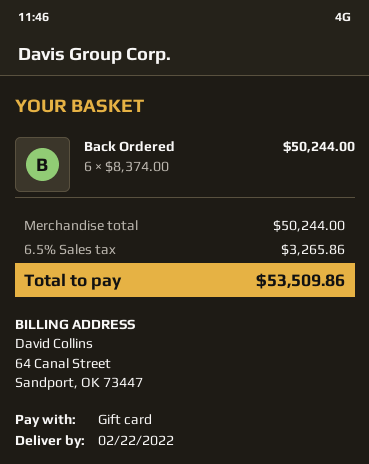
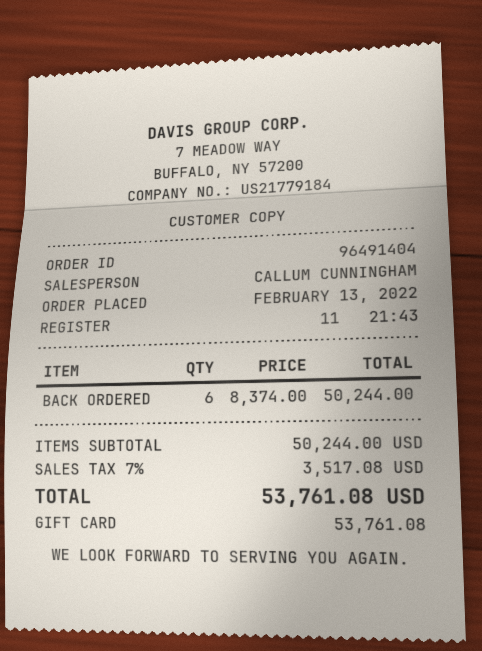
tax: 6.5% = 3265.86 -> 7% = 3517.08
total: 53509.86 -> 53761.08

